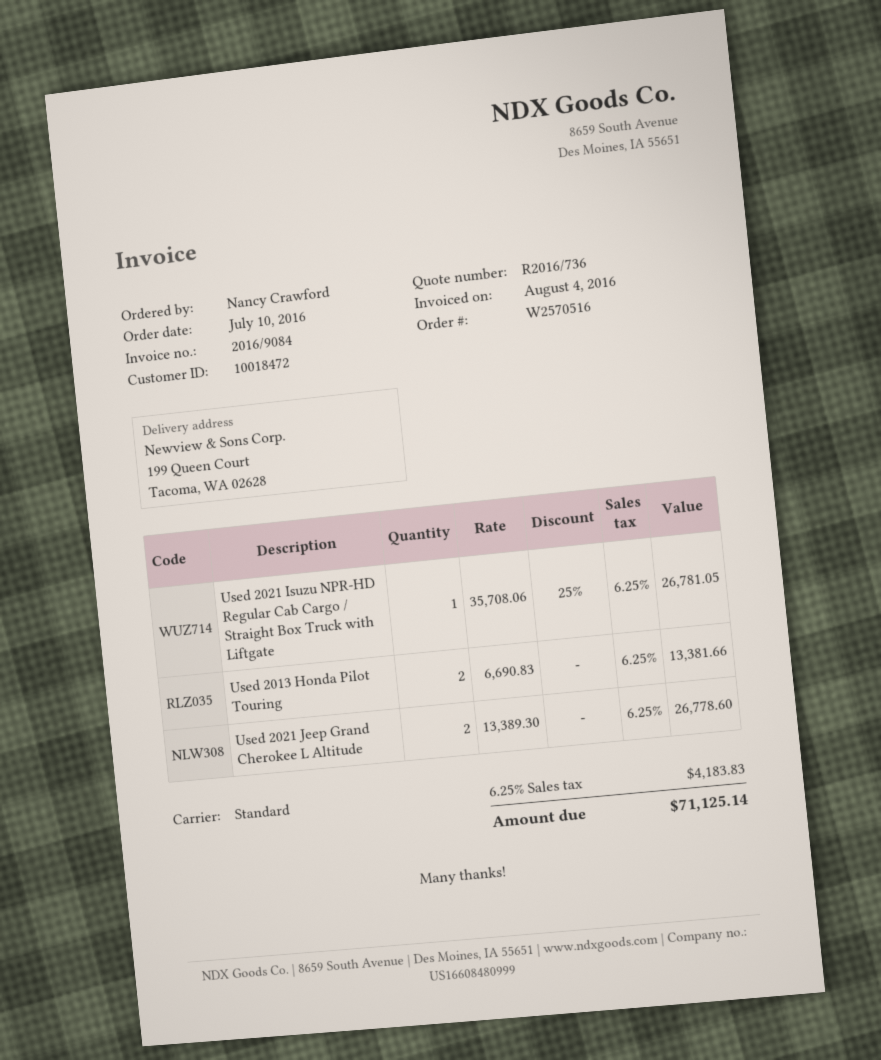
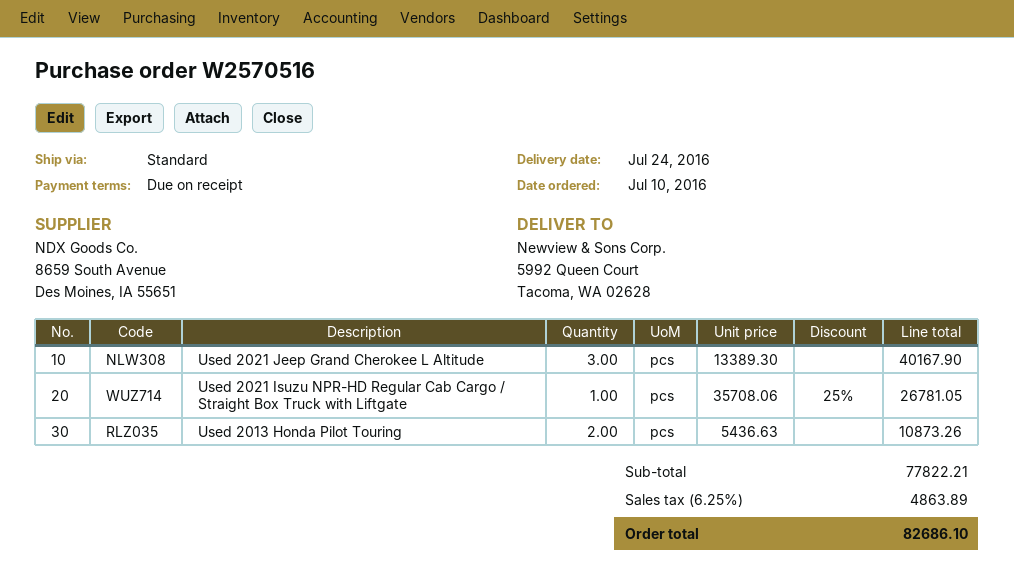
ship to: 199 Queen Court, Tacoma, WA 02628 -> 5992 Queen Court, Tacoma, WA 02628
Used 2013 Honda Pilot Touring: 2 x 6690.83 = 13381.66 -> 2 x 5436.63 = 10873.26
Used 2021 Jeep Grand Cherokee L Altitude: 2 x 13389.30 = 26778.60 -> 3 x 13389.30 = 40167.90
tax: 6.25% = 4183.83 -> 6.25% = 4863.89
total: 71125.14 -> 82686.10

